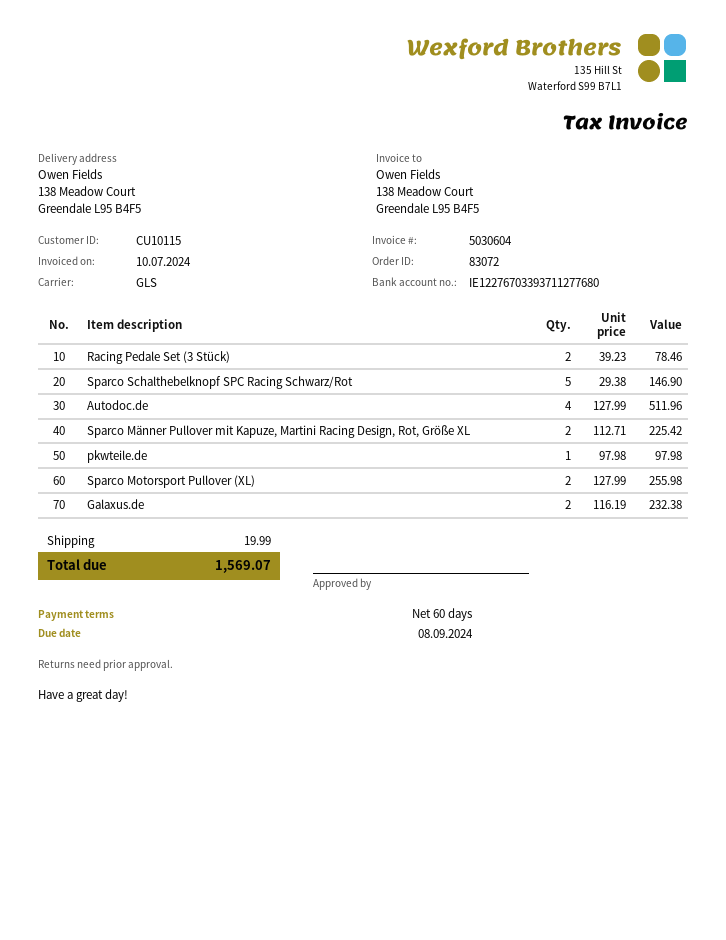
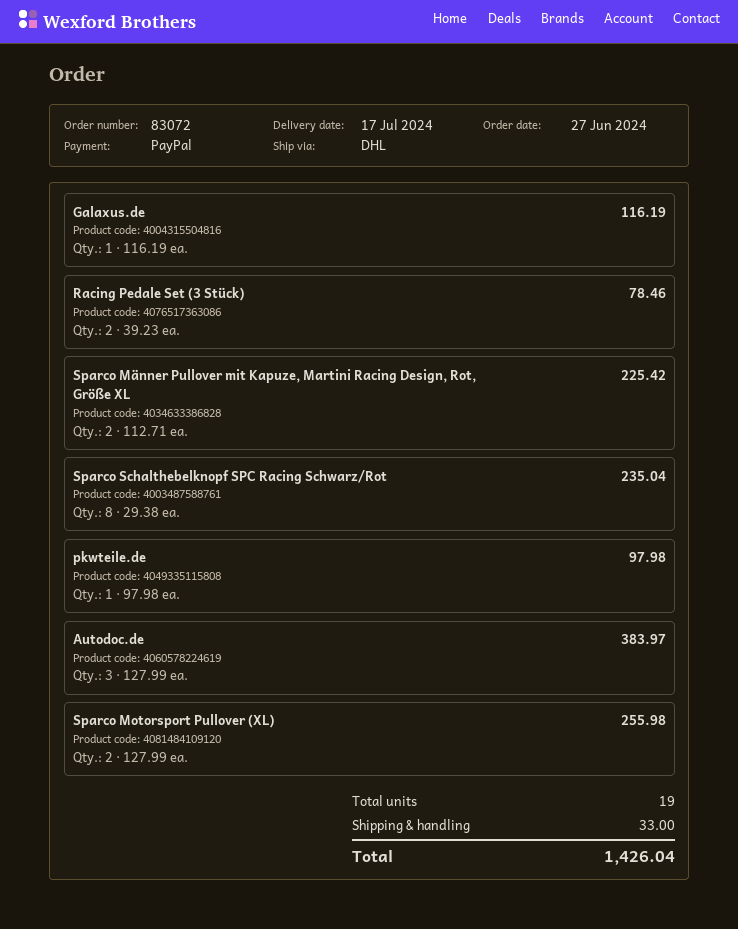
shipping method: GLS -> DHL
Sparco Schalthebelknopf SPC Racing Schwarz/Rot: 5 x 29.38 = 146.90 -> 8 x 29.38 = 235.04
Autodoc.de: 4 x 127.99 = 511.96 -> 3 x 127.99 = 383.97
Galaxus.de: 2 x 116.19 = 232.38 -> 1 x 116.19 = 116.19
shipping: 19.99 -> 33.00
total: 1569.07 -> 1426.04

